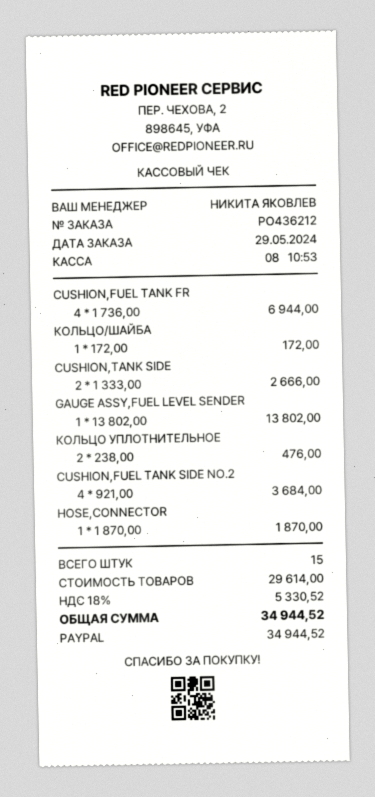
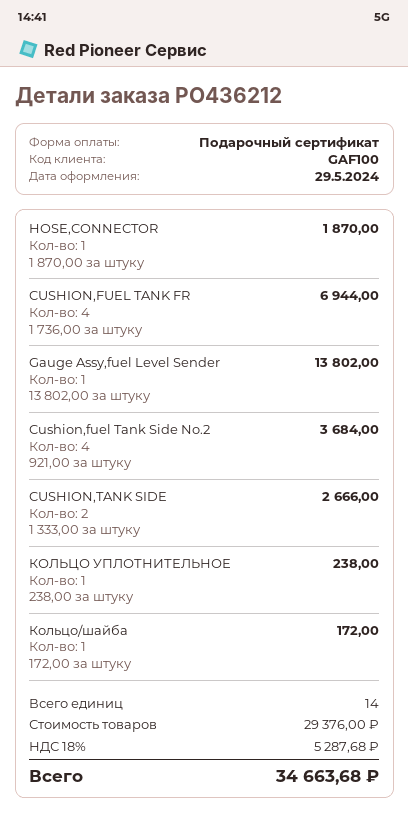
payment method: PayPal -> gift card
КОЛЬЦО УПЛОТНИТЕЛЬНОЕ: 2 x 238.00 = 476.00 -> 1 x 238.00 = 238.00
total quantity: 15 -> 14
subtotal: 29614.00 -> 29376.00
tax: 18% = 5330.52 -> 18% = 5287.68
total: 34944.52 -> 34663.68

